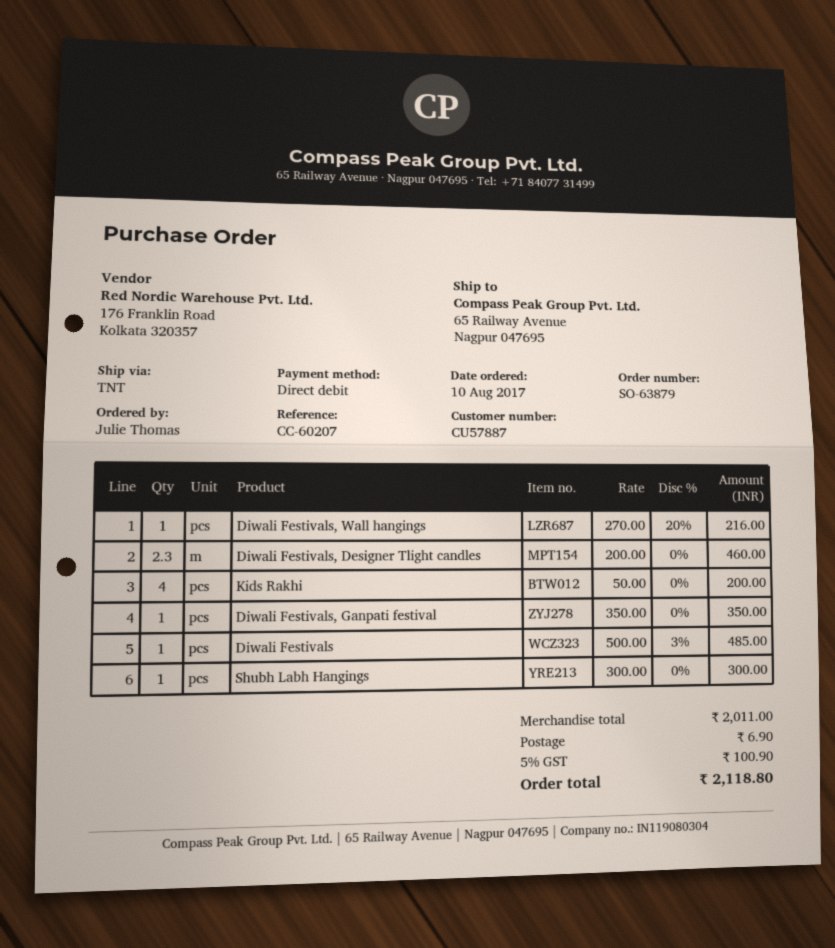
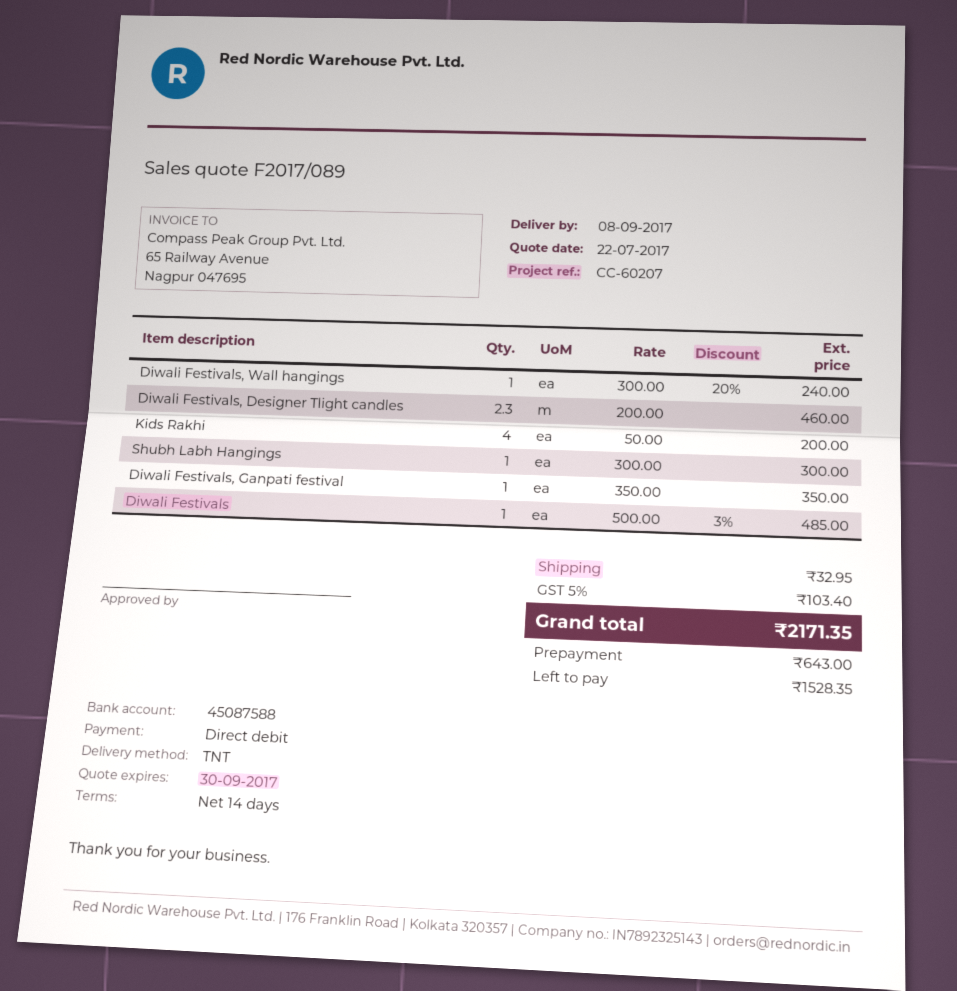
Diwali Festivals, Wall hangings: 1 x 270.00 - 20% = 216.00 -> 1 x 300.00 - 20% = 240.00
shipping: 6.90 -> 32.95
tax: 5% = 100.90 -> 5% = 103.40
total: 2118.80 -> 2171.35

